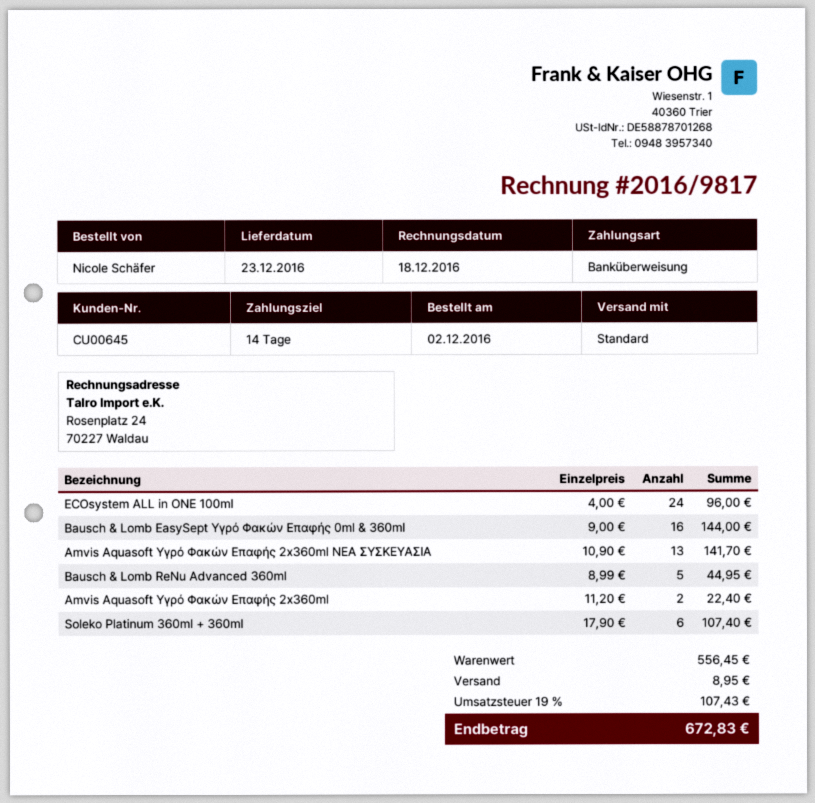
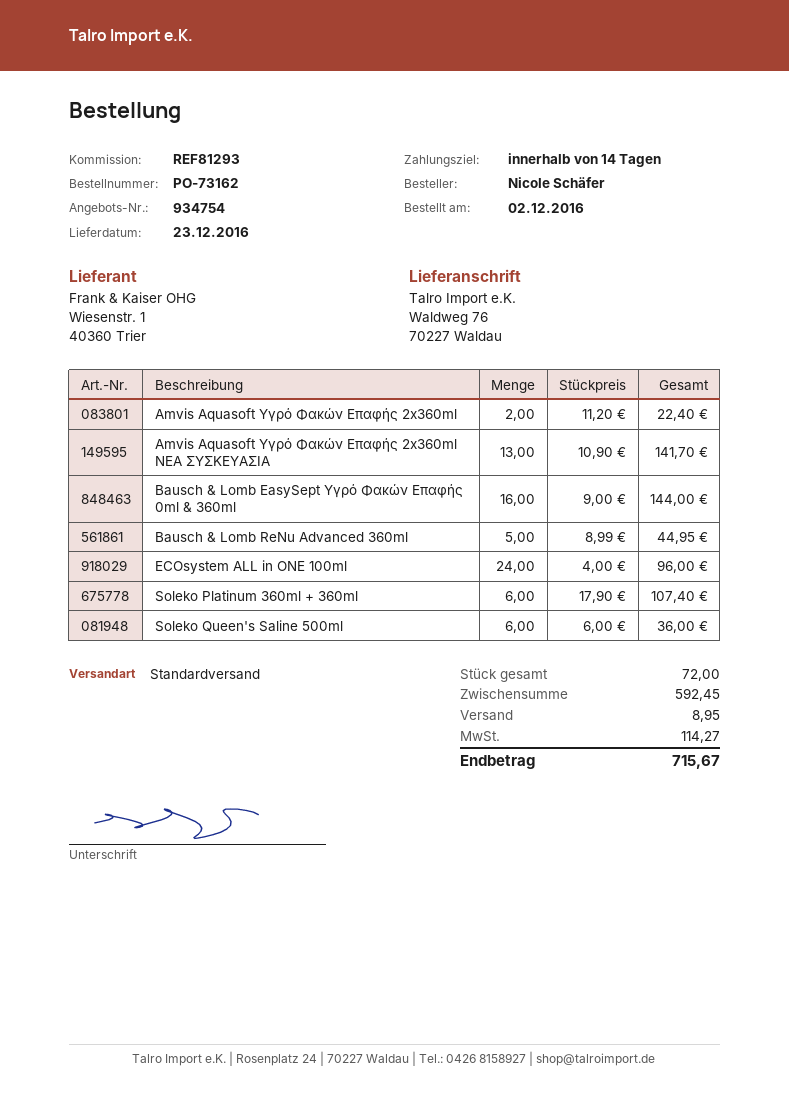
Soleko Queen's Saline 500ml: none -> 6 x 6.00 = 36.00
subtotal: 556.45 -> 592.45
tax: 107.43 -> 114.27
total: 672.83 -> 715.67

